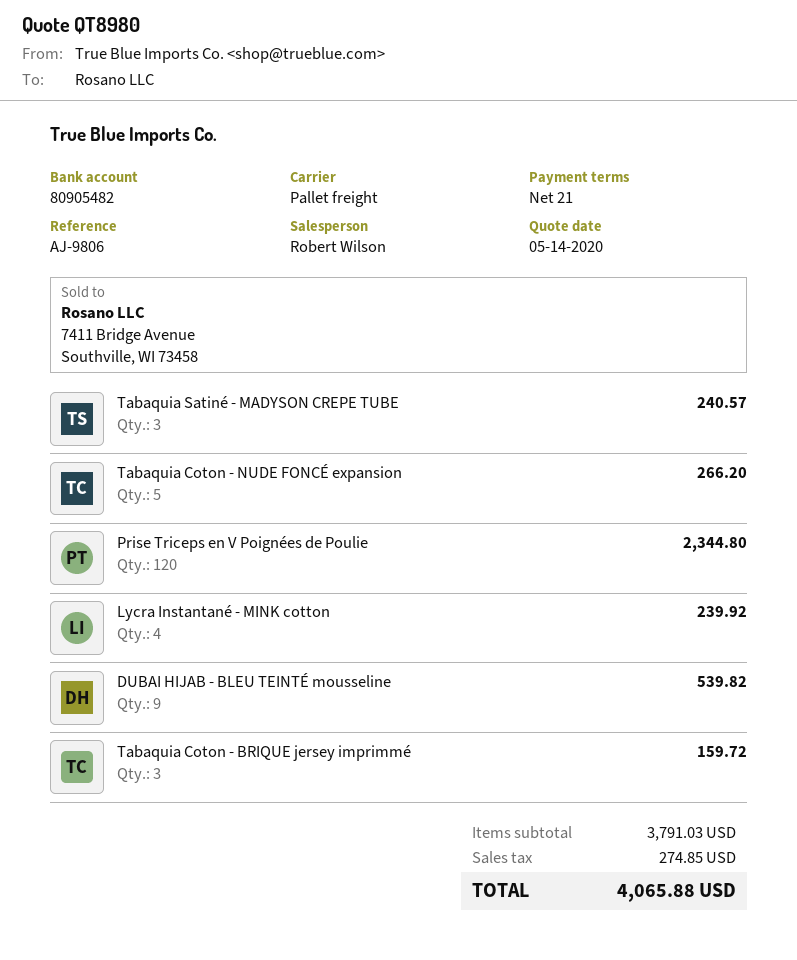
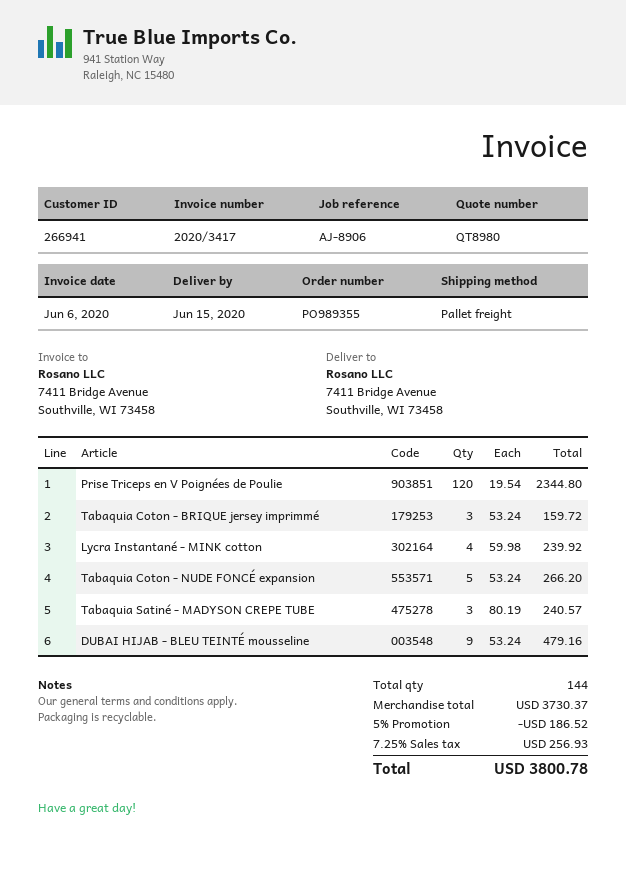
reference: AJ-9806 -> AJ-8906
DUBAI HIJAB - BLEU TEINTÉ mousseline: 9 for 539.82 -> 9 for 479.16
subtotal: 3791.03 -> 3730.37
discount: none -> 5% = 186.52
tax: 274.85 -> 256.93
total: 4065.88 -> 3800.78

